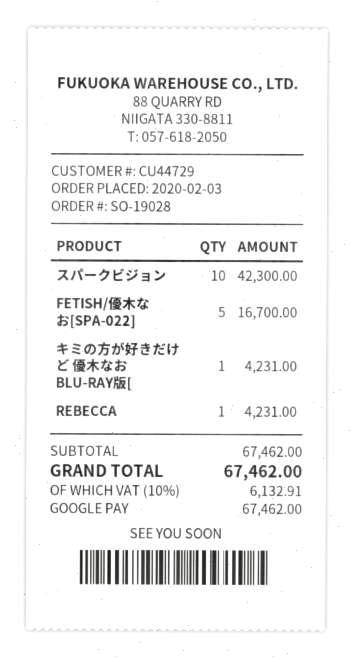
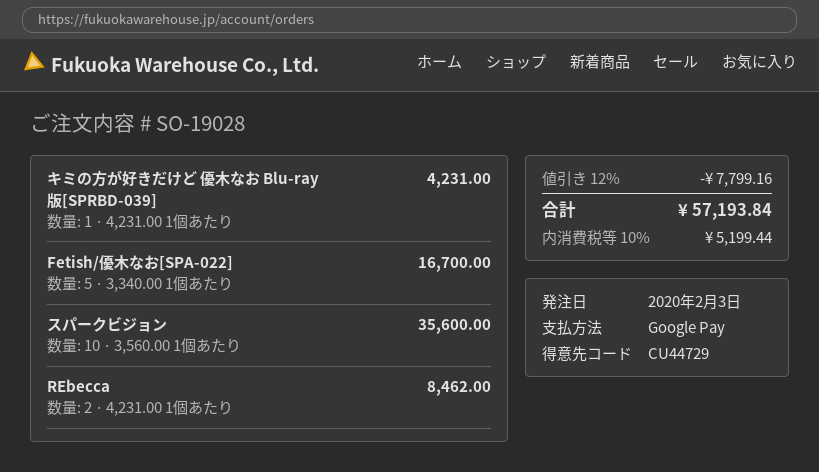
スパークビジョン: 10 for 42300.00 -> 10 for 35600.00
REBECCA: 1 for 4231.00 -> 2 for 8462.00
discount: none -> 12% = 7799.16
tax: 10% = 6132.91 -> 10% = 5199.44
total: 67462.00 -> 57193.84

